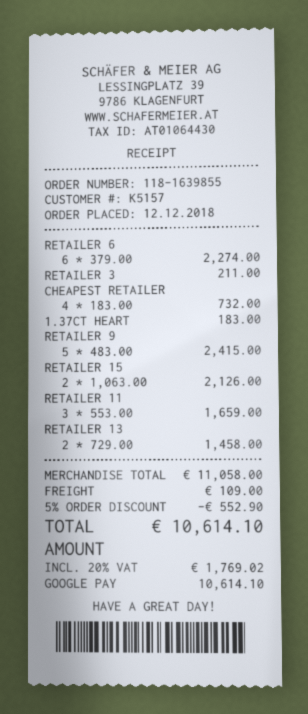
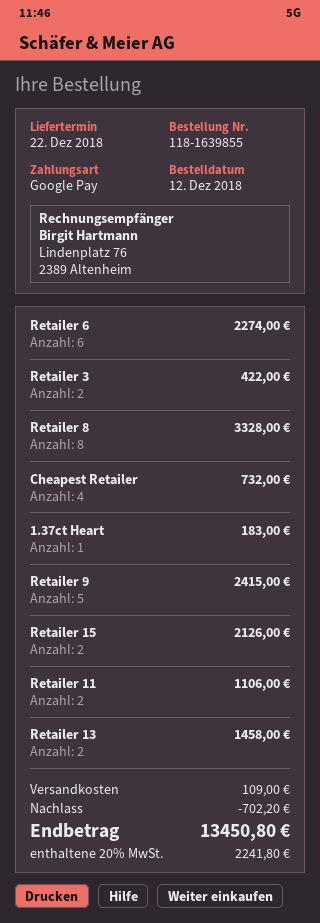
RETAILER 3: 1 for 211.00 -> 2 for 422.00
RETAILER 11: 3 for 1659.00 -> 2 for 1106.00
Retailer 8: none -> 8 for 3328.00
discount: 552.90 -> 702.20
tax: 20% = 1769.02 -> 20% = 2241.80
total: 10614.10 -> 13450.80

